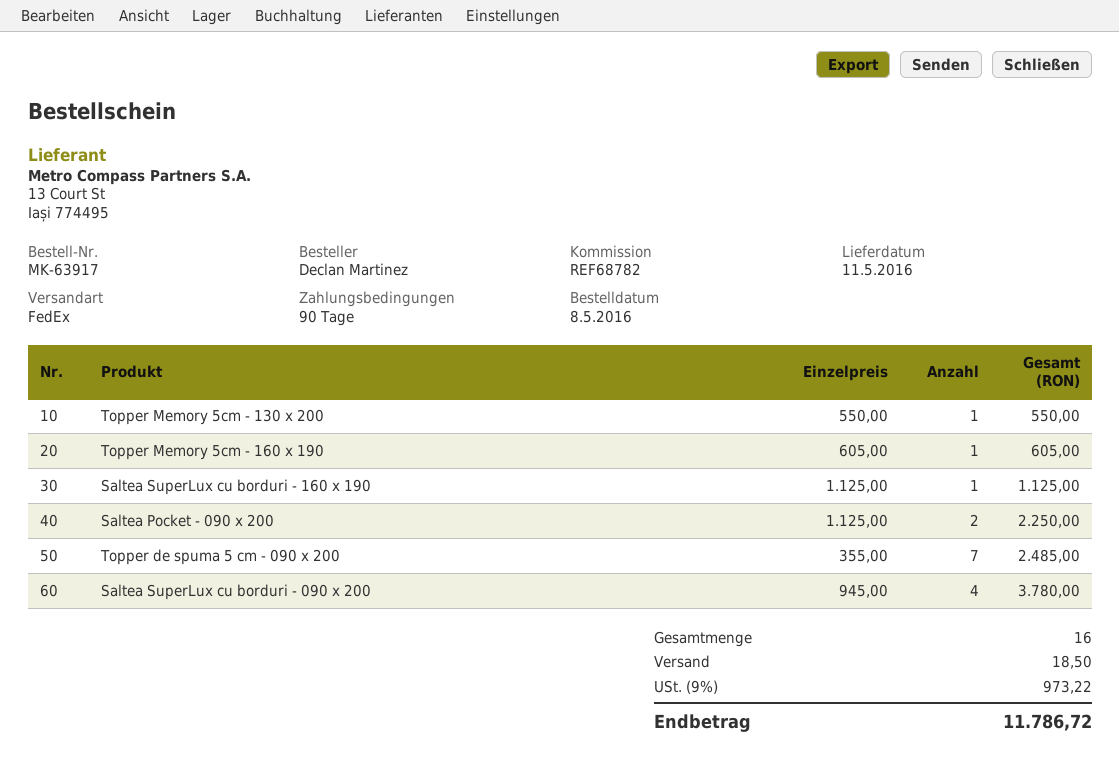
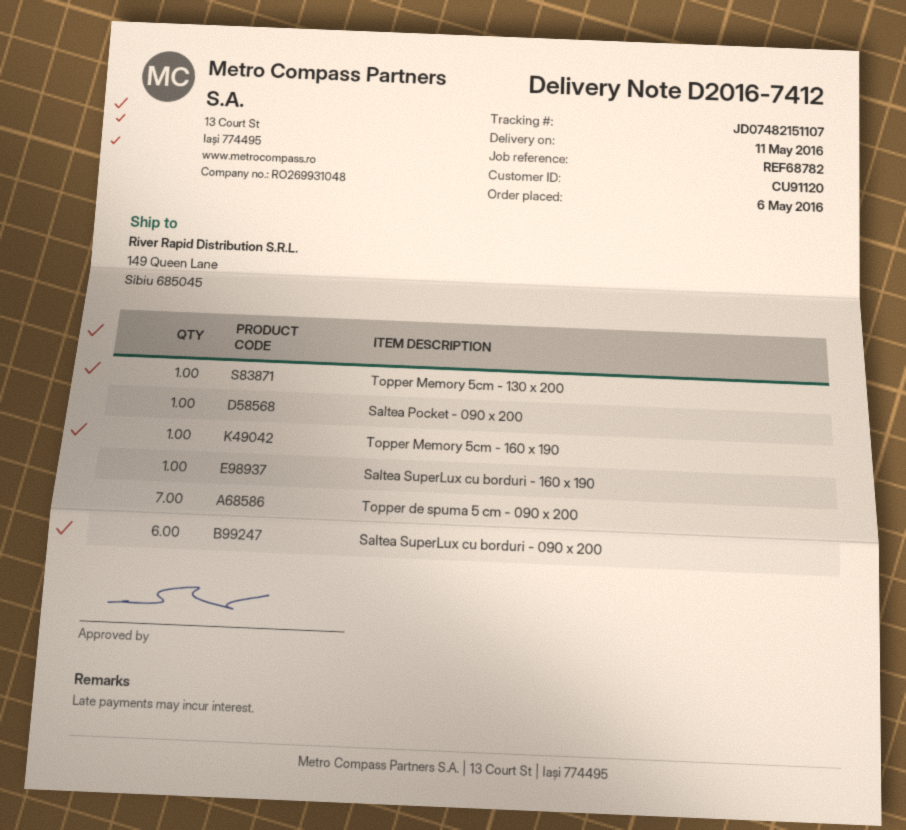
order date: 2016-05-08 -> 2016-05-06
Saltea Pocket - 090 x 200: 2 -> 1
Saltea SuperLux cu borduri - 090 x 200: 4 -> 6

